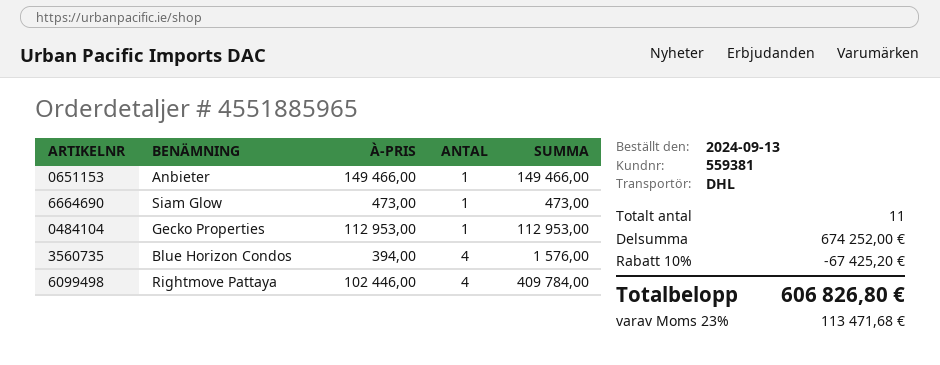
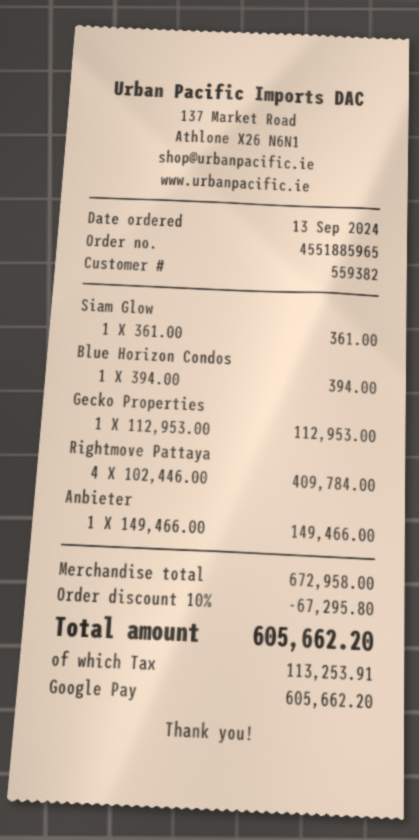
customer number: 559381 -> 559382
Siam Glow: 1 x 473.00 = 473.00 -> 1 x 361.00 = 361.00
Blue Horizon Condos: 4 x 394.00 = 1576.00 -> 1 x 394.00 = 394.00
subtotal: 674252.00 -> 672958.00
discount: 10% = 67425.20 -> 10% = 67295.80
tax: 113471.68 -> 113253.91
total: 606826.80 -> 605662.20

